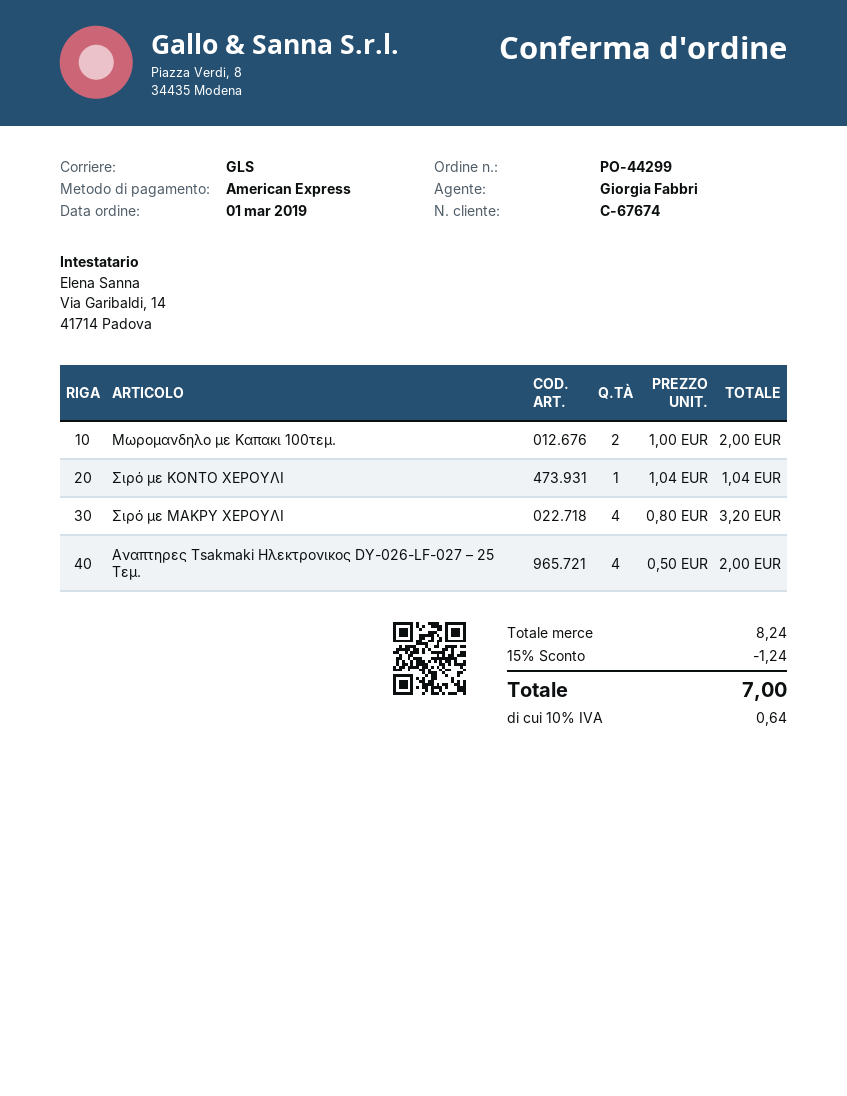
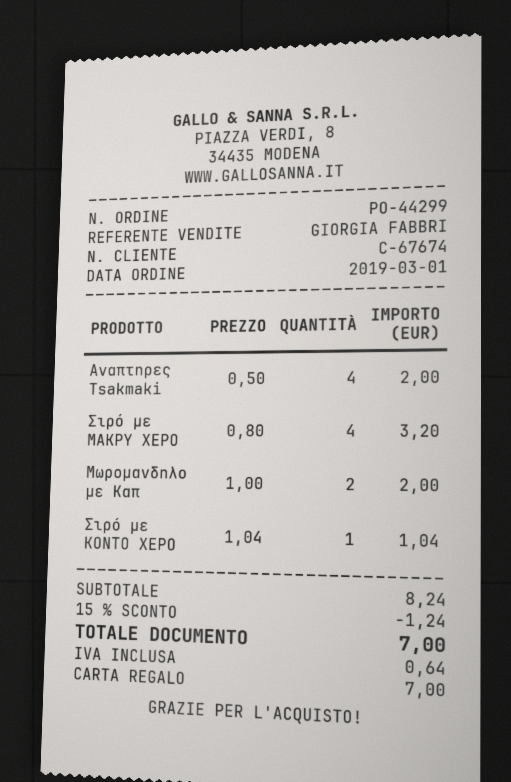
payment method: American Express -> gift card

